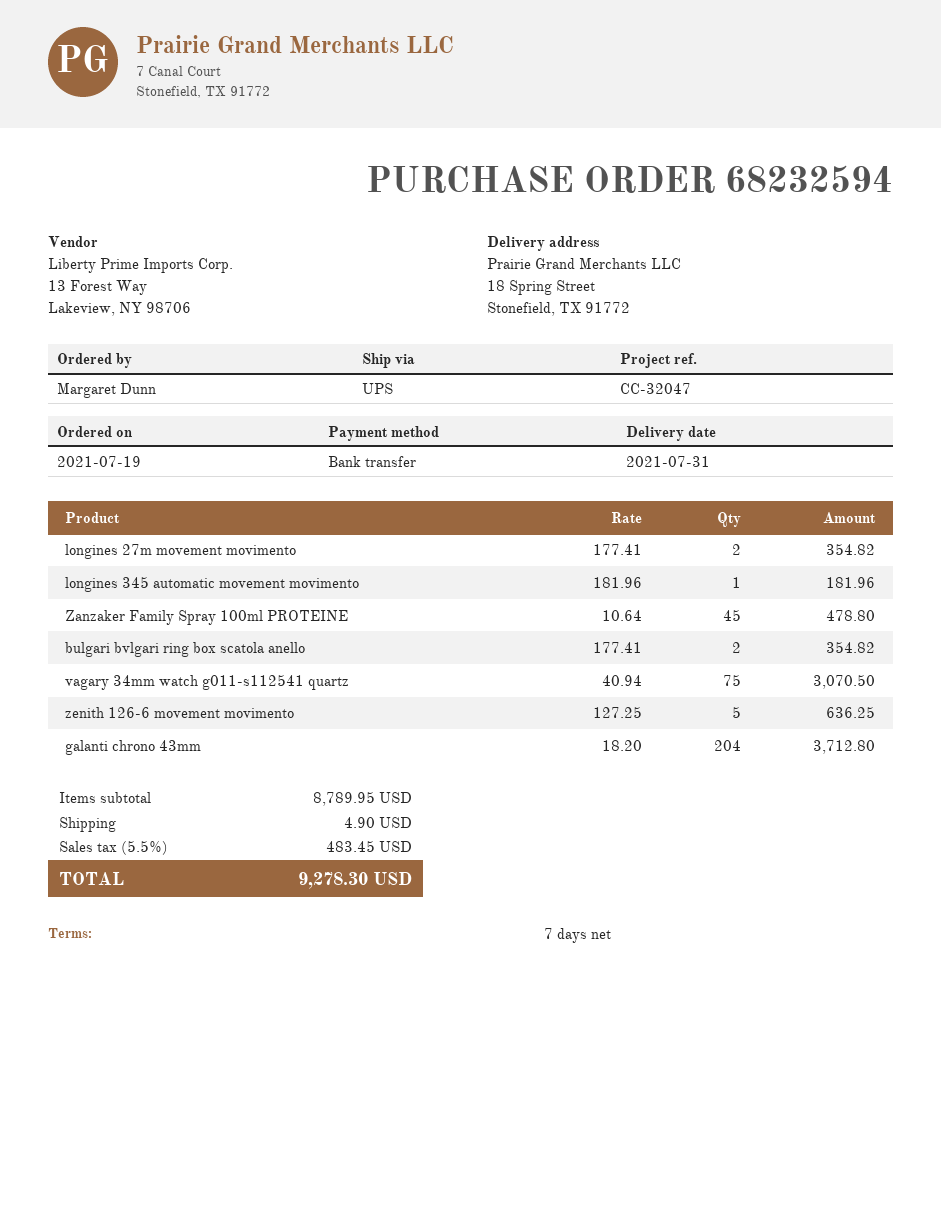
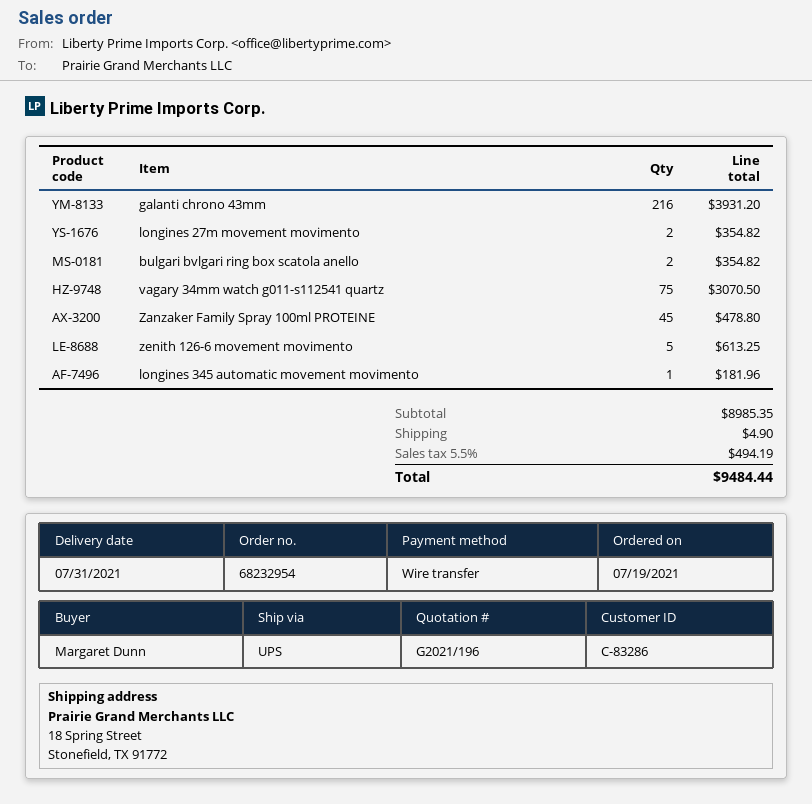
order number: 68232594 -> 68232954
zenith 126-6 movement movimento: 5 for 636.25 -> 5 for 613.25
galanti chrono 43mm: 204 for 3712.80 -> 216 for 3931.20
subtotal: 8789.95 -> 8985.35
tax: 5.5% = 483.45 -> 5.5% = 494.19
total: 9278.30 -> 9484.44

